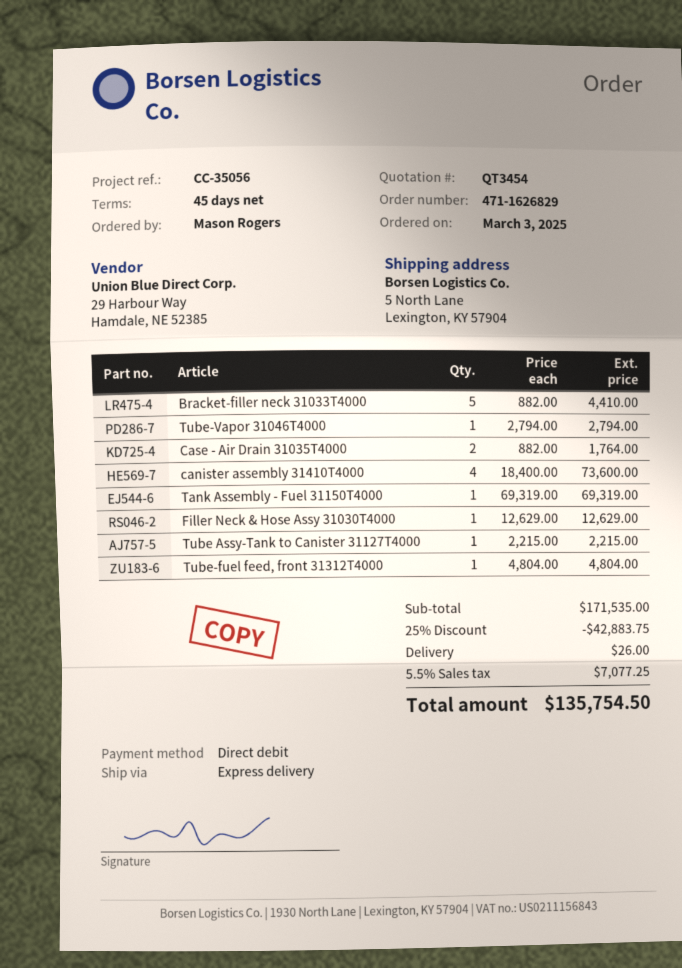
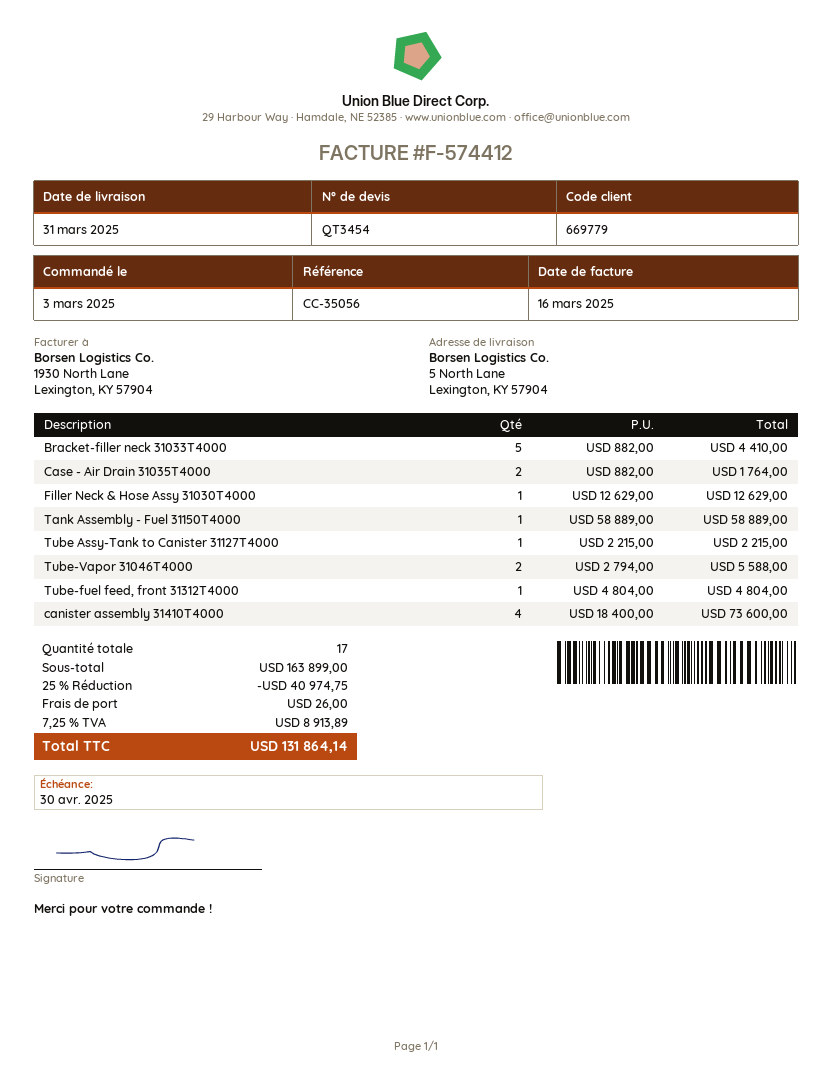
Tube-Vapor 31046T4000: 1 x 2794.00 = 2794.00 -> 2 x 2794.00 = 5588.00
Tank Assembly - Fuel 31150T4000: 1 x 69319.00 = 69319.00 -> 1 x 58889.00 = 58889.00
subtotal: 171535.00 -> 163899.00
discount: 25% = 42883.75 -> 25% = 40974.75
tax: 5.5% = 7077.25 -> 7.25% = 8913.89
total: 135754.50 -> 131864.14

